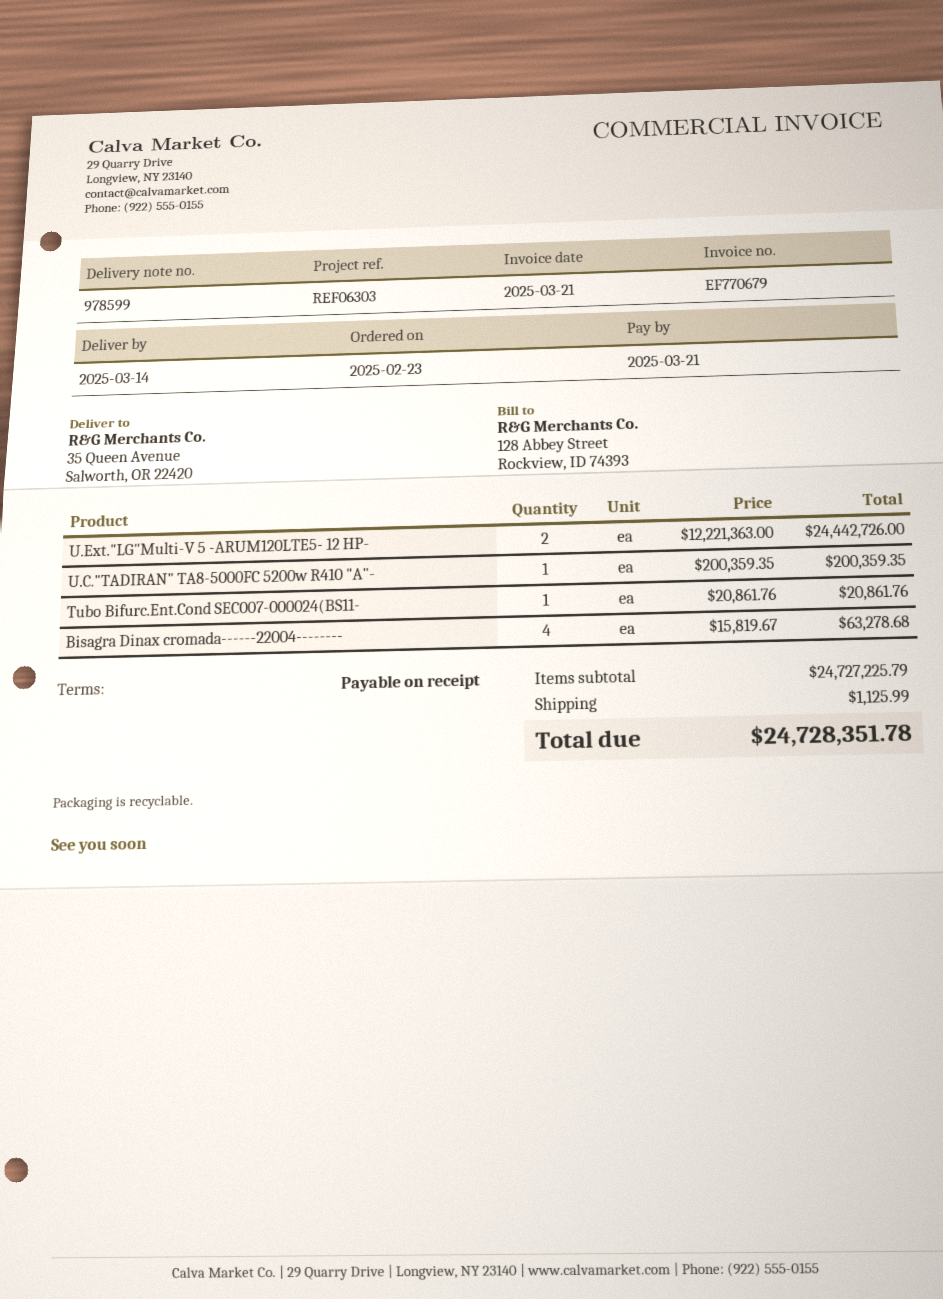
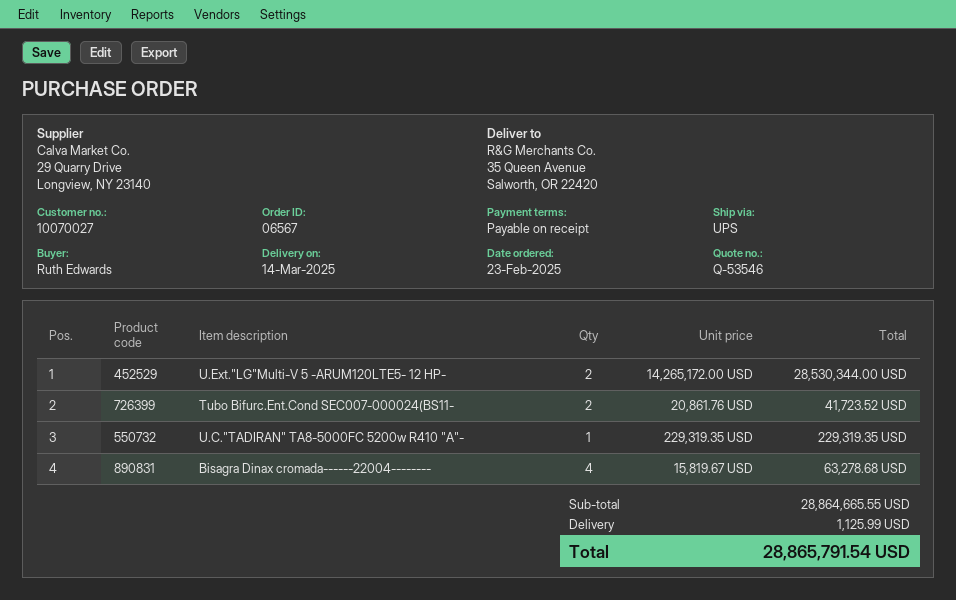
U.Ext."LG"Multi-V 5 -ARUM120LTE5- 12 HP-: 2 x 12221363.00 = 24442726.00 -> 2 x 14265172.00 = 28530344.00
U.C."TADIRAN" TA8-5000FC 5200w R410 "A"-: 1 x 200359.35 = 200359.35 -> 1 x 229319.35 = 229319.35
Tubo Bifurc.Ent.Cond SEC007-000024(BS11-: 1 x 20861.76 = 20861.76 -> 2 x 20861.76 = 41723.52
subtotal: 24727225.79 -> 28864665.55
total: 24728351.78 -> 28865791.54

